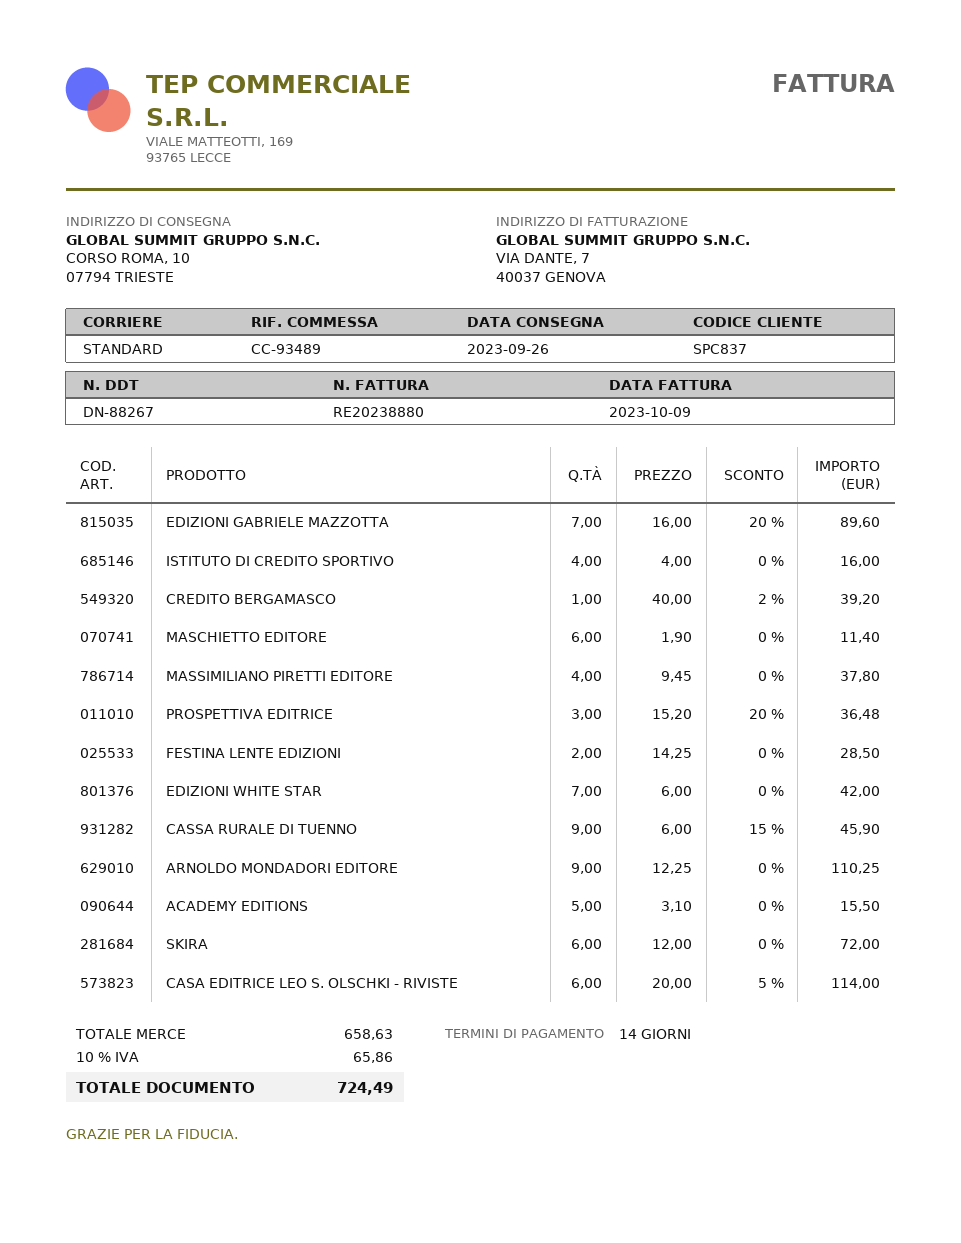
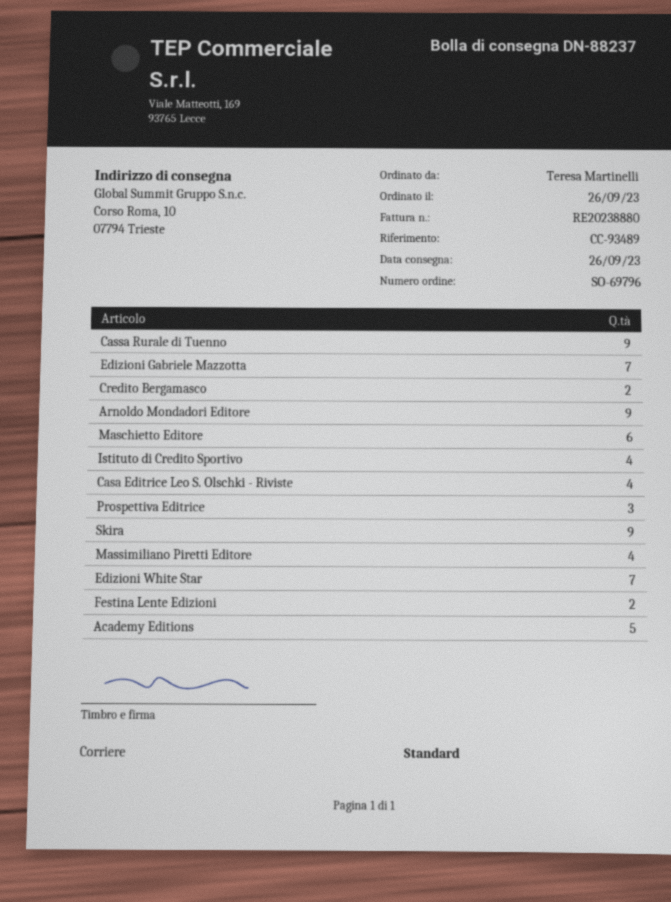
delivery note number: DN-88267 -> DN-88237
CREDITO BERGAMASCO: 1 -> 2
SKIRA: 6 -> 9
CASA EDITRICE LEO S. OLSCHKI - RIVISTE: 6 -> 4

